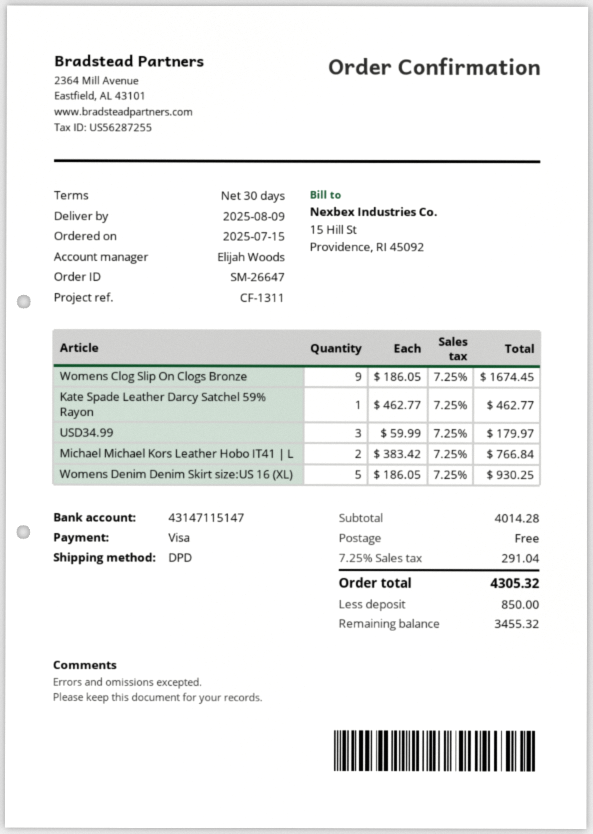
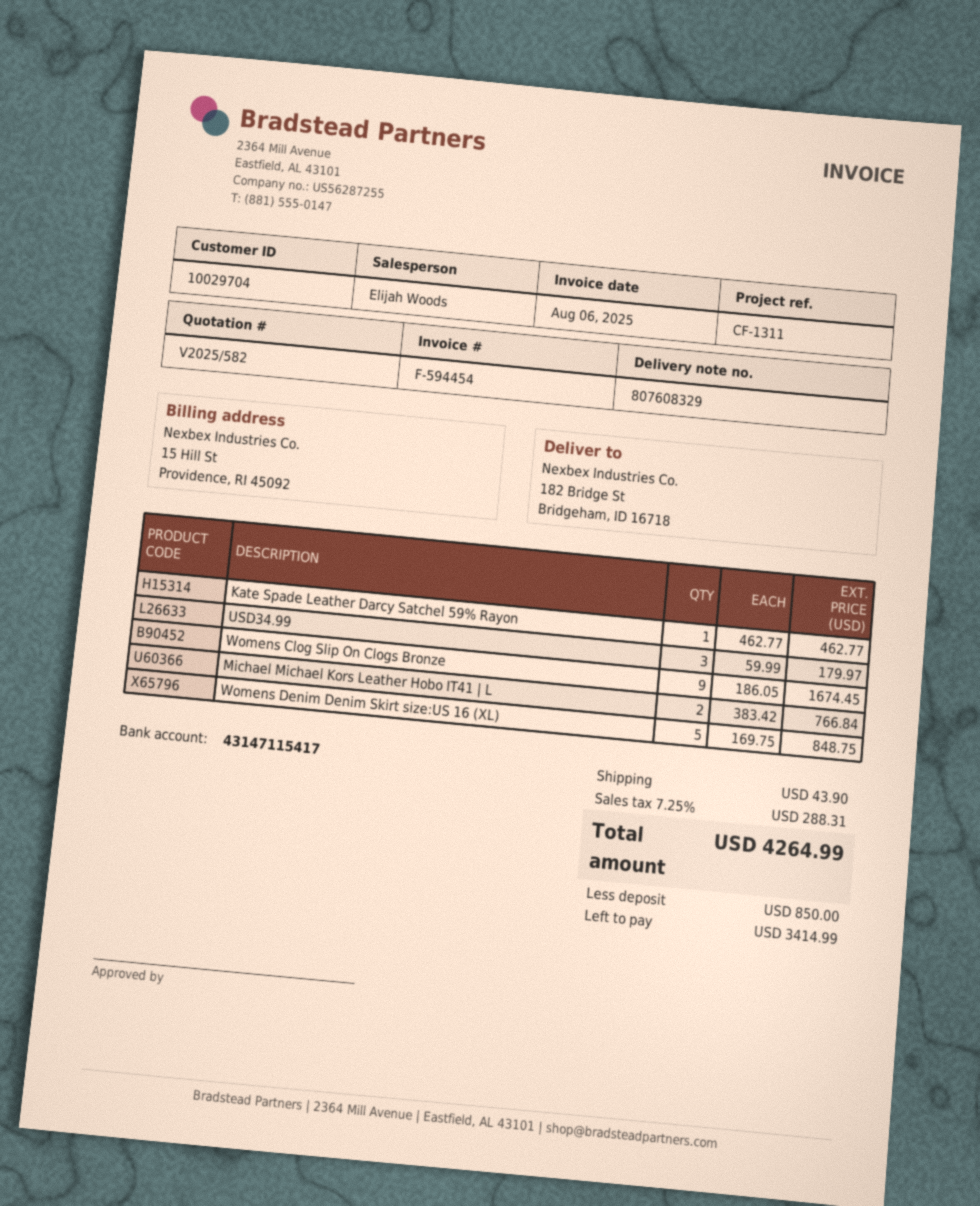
bank account: 43147115147 -> 43147115417
Womens Denim Denim Skirt size:US 16 (XL): 5 x 186.05 = 930.25 -> 5 x 169.75 = 848.75
shipping: 0.00 -> 43.90
tax: 7.25% = 291.04 -> 7.25% = 288.31
total: 4305.32 -> 4264.99
balance: 3455.32 -> 3414.99

